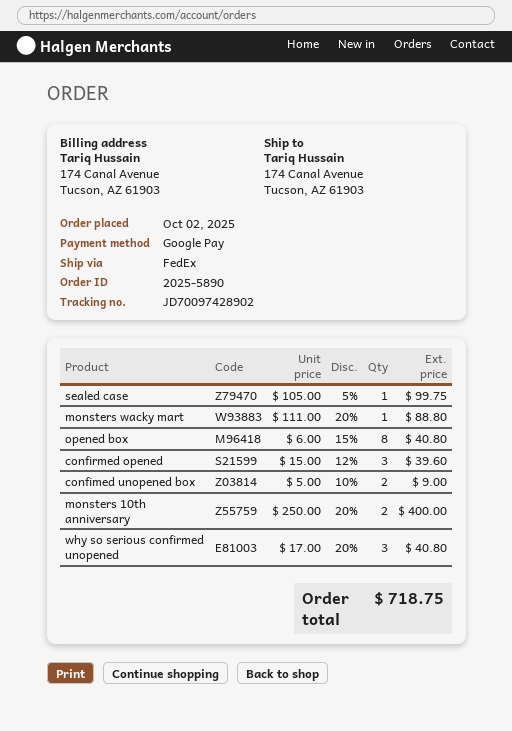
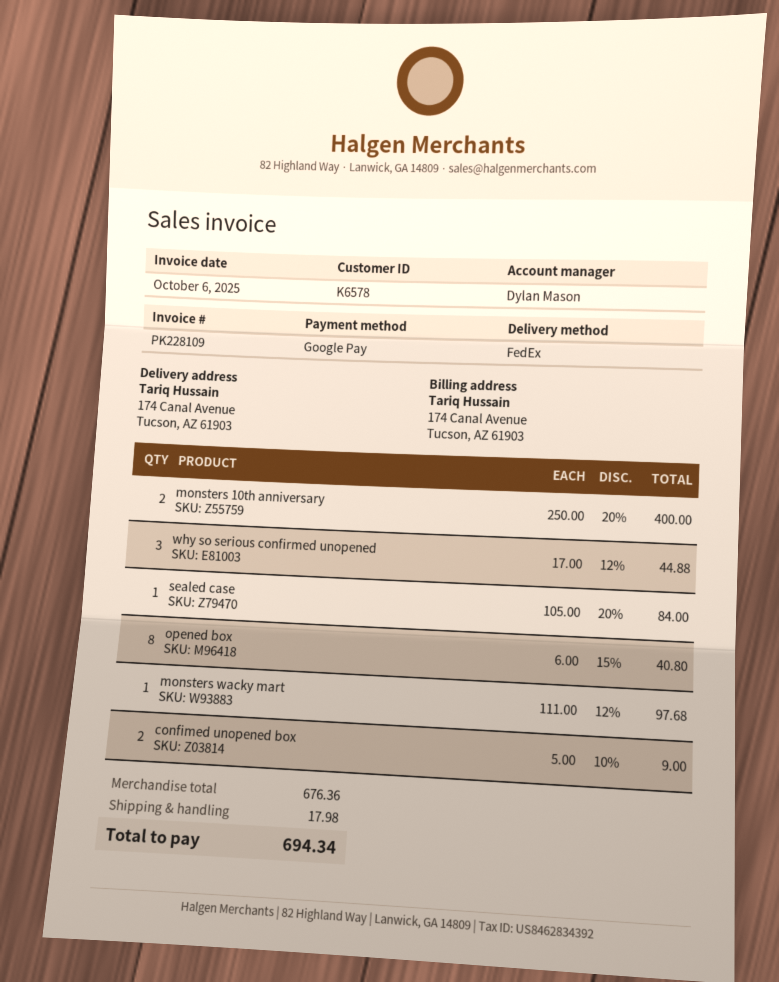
sealed case: 1 x 105.00 - 5% = 99.75 -> 1 x 105.00 - 20% = 84.00
monsters wacky mart: 1 x 111.00 - 20% = 88.80 -> 1 x 111.00 - 12% = 97.68
confirmed opened: 3 x 15.00 - 12% = 39.60 -> none
why so serious confirmed unopened: 3 x 17.00 - 20% = 40.80 -> 3 x 17.00 - 12% = 44.88
shipping: none -> 17.98
total: 718.75 -> 694.34

